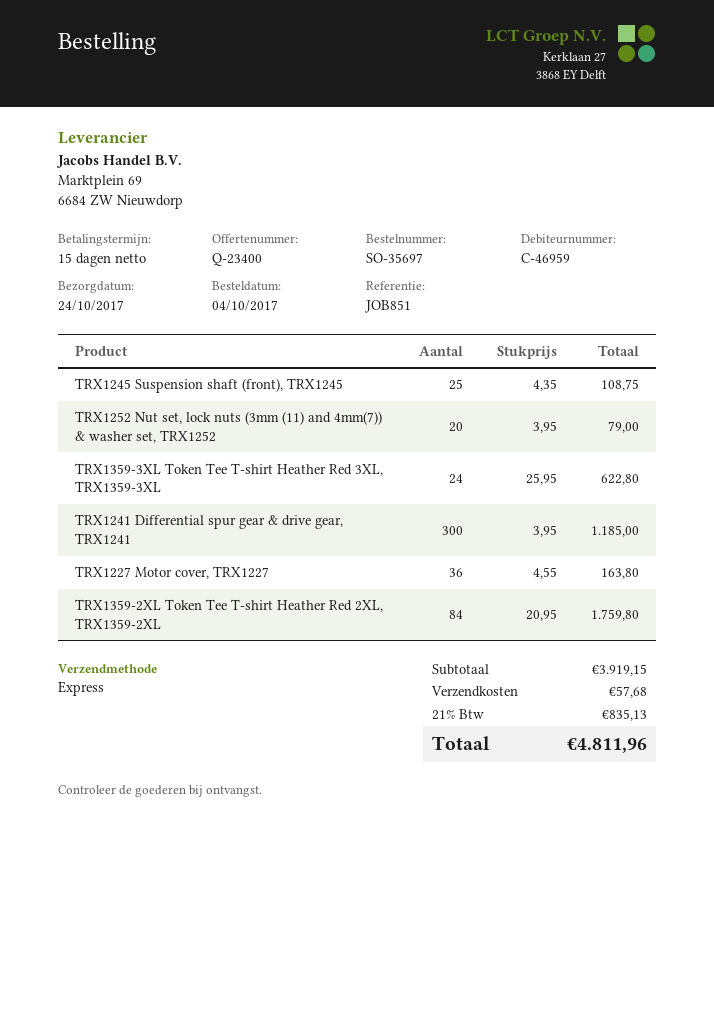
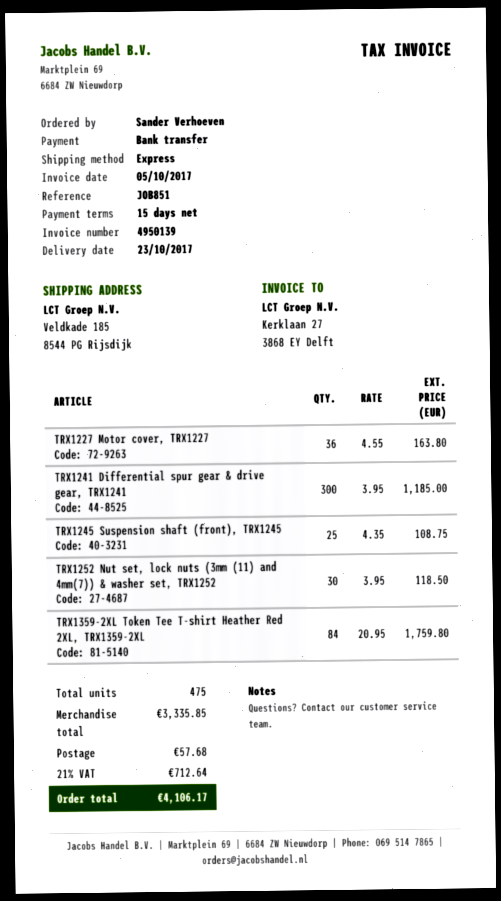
delivery date: 2017-10-24 -> 2017-10-23
TRX1252 Nut set, lock nuts (3mm (11) and 4mm(7)) & washer set, TRX1252: 20 x 3.95 = 79.00 -> 30 x 3.95 = 118.50
TRX1359-3XL Token Tee T-shirt Heather Red 3XL, TRX1359-3XL: 24 x 25.95 = 622.80 -> none
subtotal: 3919.15 -> 3335.85
tax: 21% = 835.13 -> 21% = 712.64
total: 4811.96 -> 4106.17

